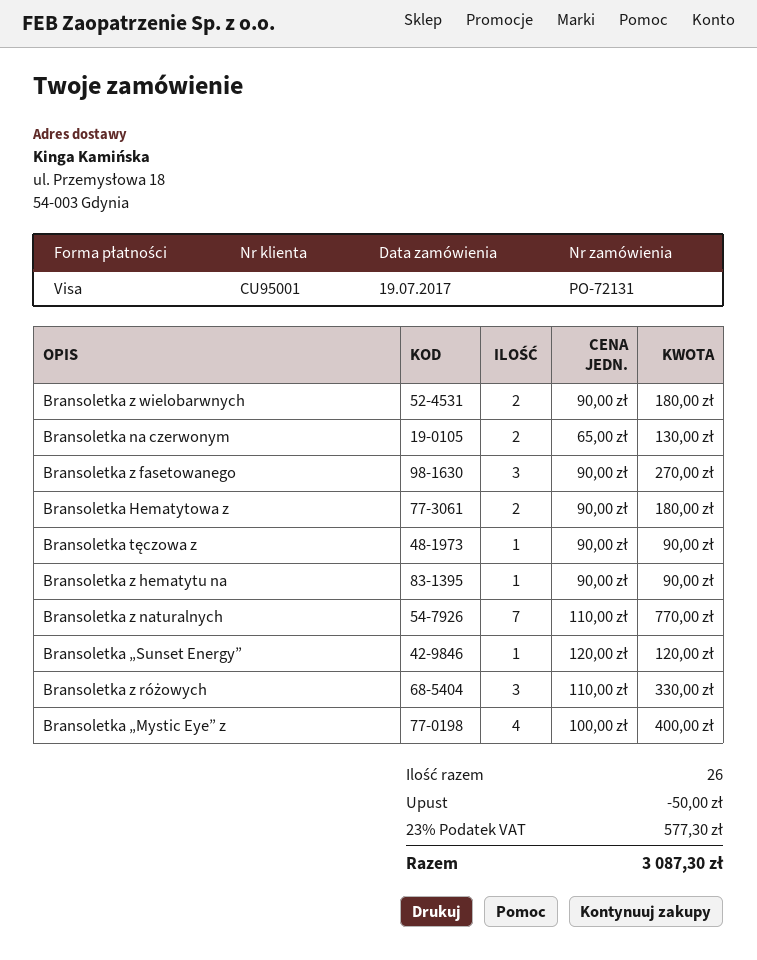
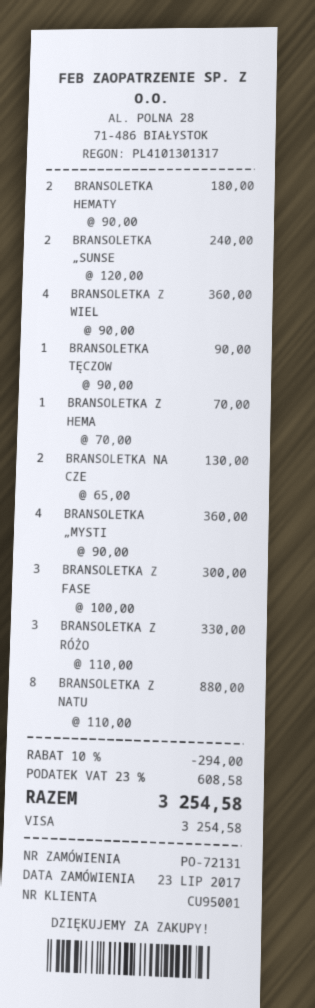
order date: 2017-07-19 -> 2017-07-23
Bransoletka z wielobarwnych: 2 x 90.00 = 180.00 -> 4 x 90.00 = 360.00
Bransoletka z fasetowanego: 3 x 90.00 = 270.00 -> 3 x 100.00 = 300.00
Bransoletka z hematytu na: 1 x 90.00 = 90.00 -> 1 x 70.00 = 70.00
Bransoletka z naturalnych: 7 x 110.00 = 770.00 -> 8 x 110.00 = 880.00
Bransoletka „Sunset Energy”: 1 x 120.00 = 120.00 -> 2 x 120.00 = 240.00
Bransoletka „Mystic Eye” z: 4 x 100.00 = 400.00 -> 4 x 90.00 = 360.00
discount: 50.00 -> 294.00
tax: 23% = 577.30 -> 23% = 608.58
total: 3087.30 -> 3254.58

